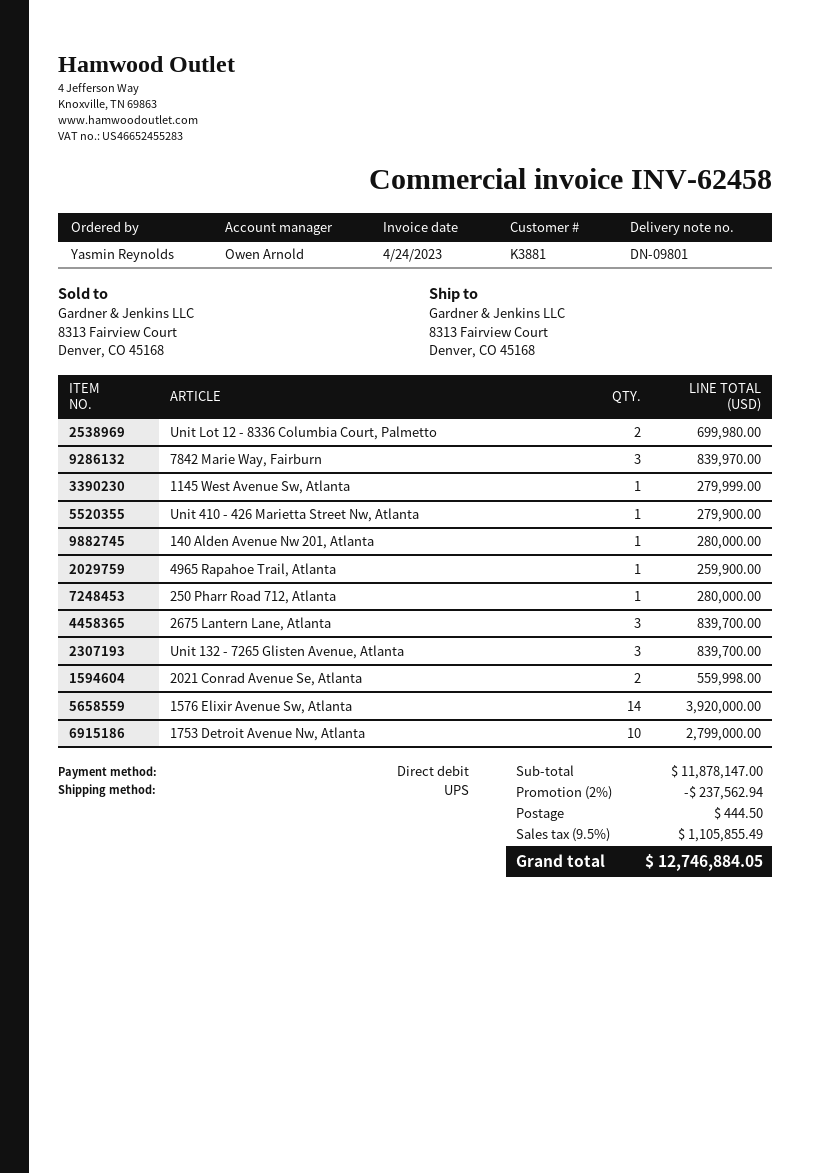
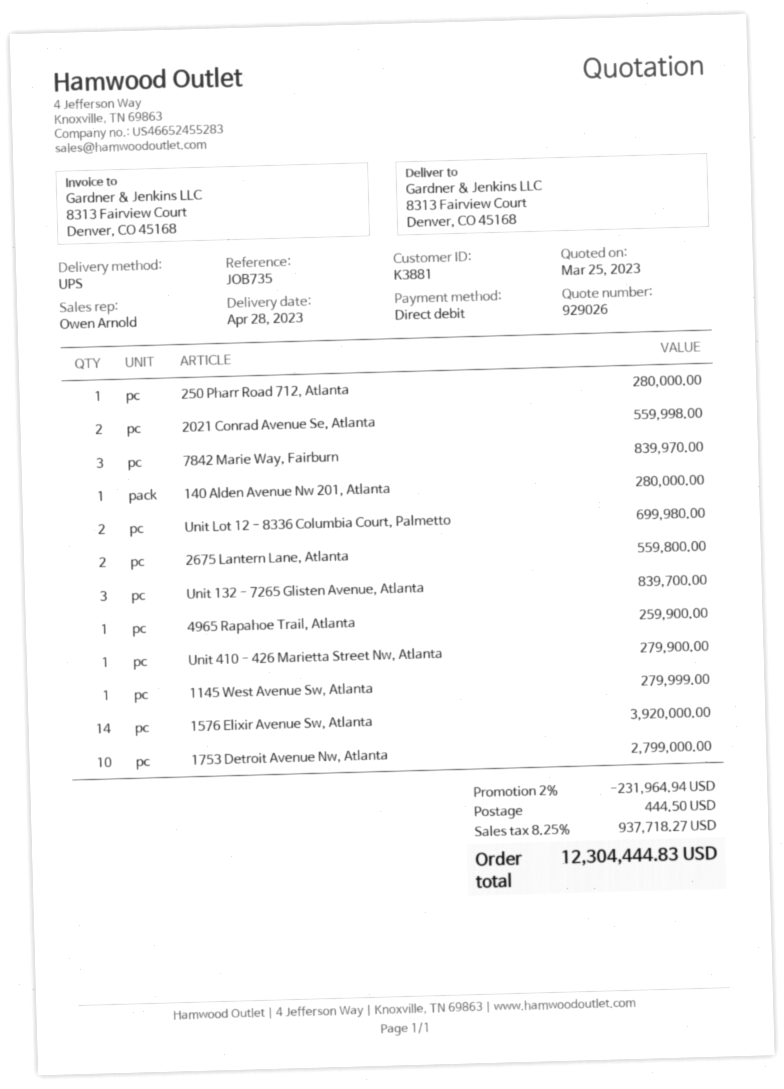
2675 Lantern Lane, Atlanta: 3 for 839700.00 -> 2 for 559800.00
discount: 2% = 237562.94 -> 2% = 231964.94
tax: 9.5% = 1105855.49 -> 8.25% = 937718.27
total: 12746884.05 -> 12304444.83

